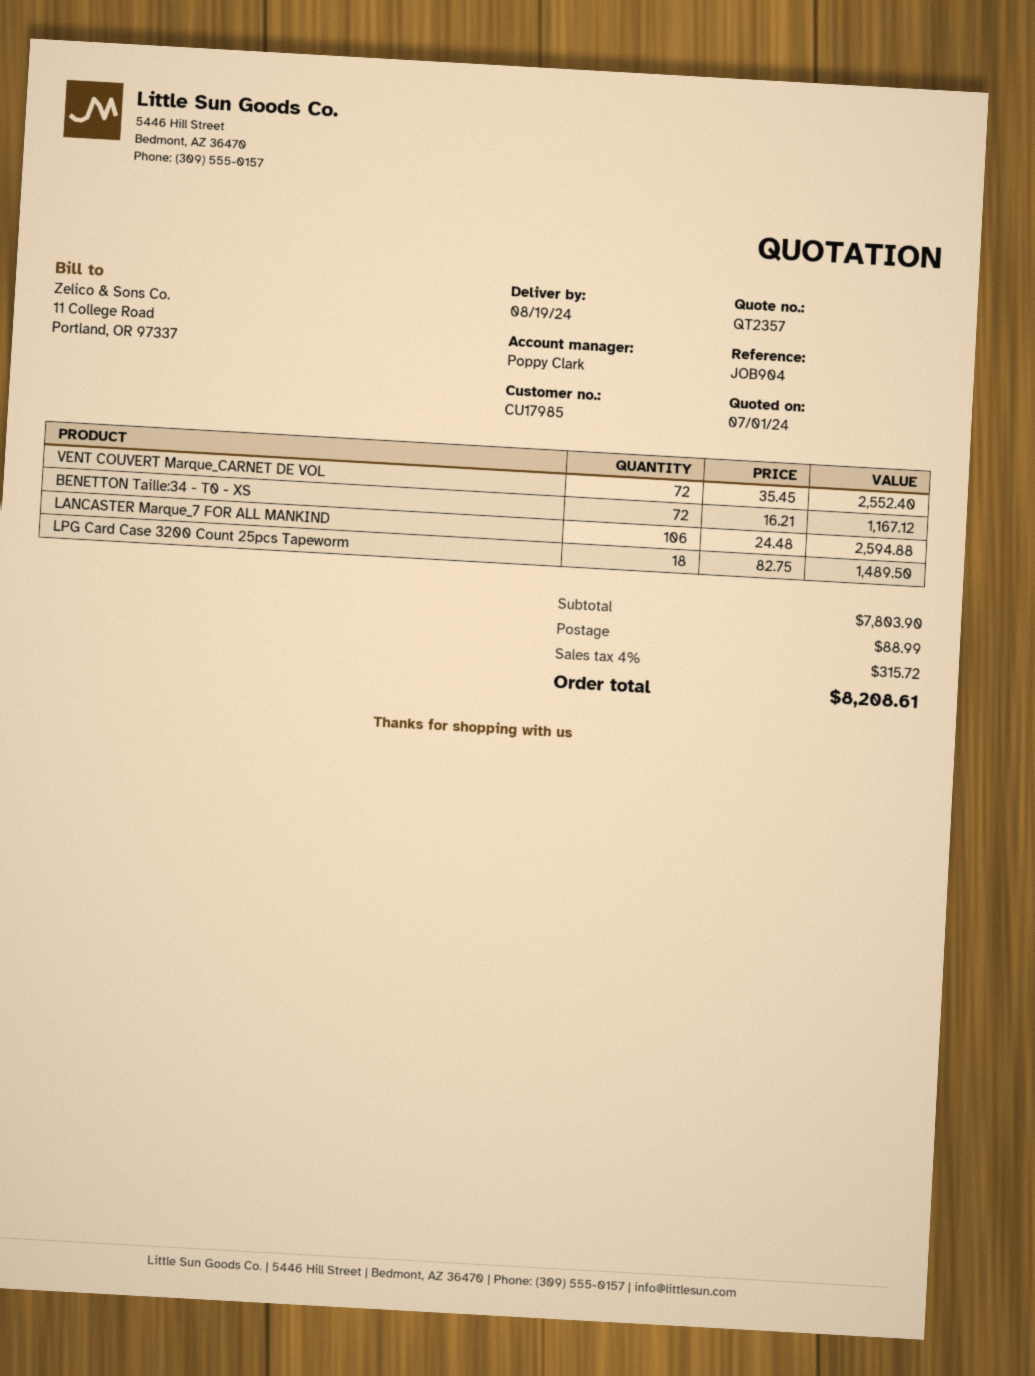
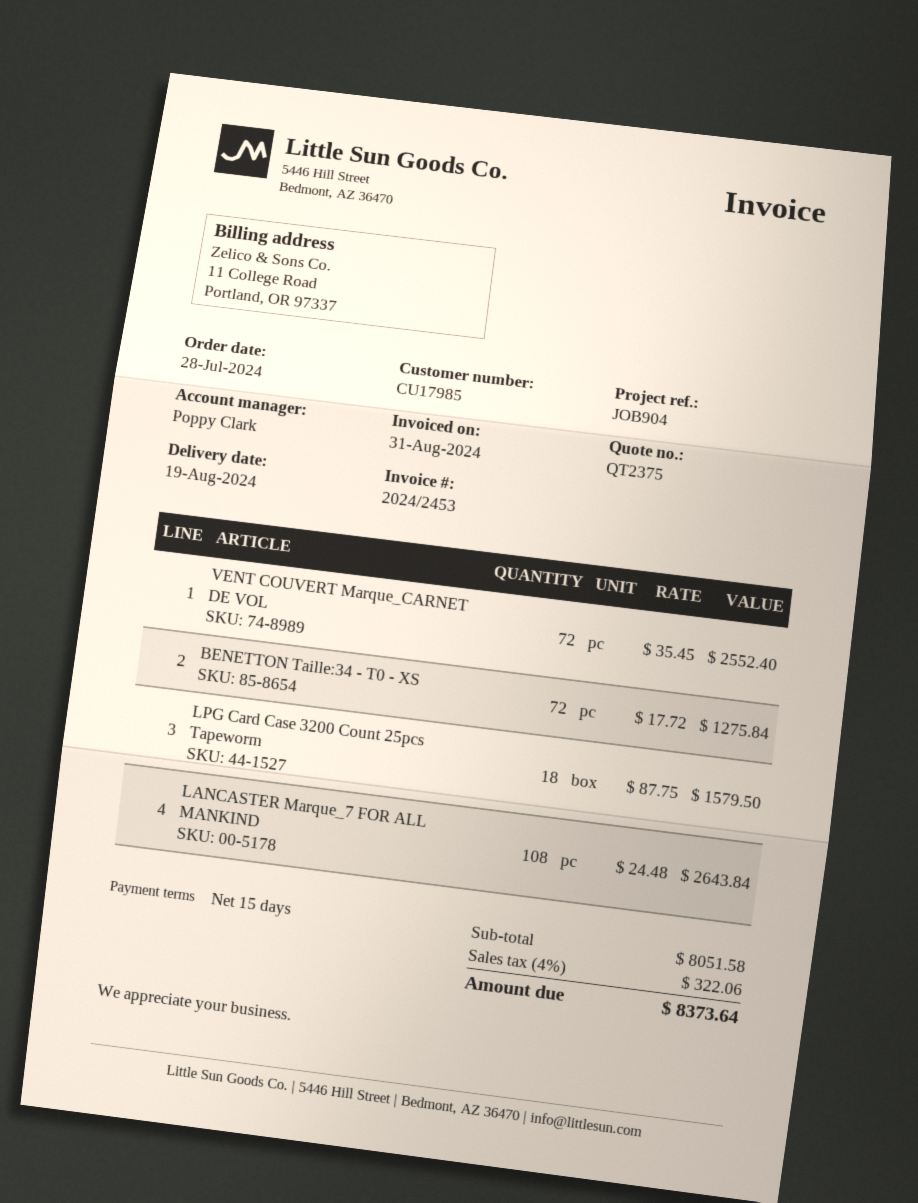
quote number: QT2357 -> QT2375
BENETTON Taille:34 - T0 - XS: 72 x 16.21 = 1167.12 -> 72 x 17.72 = 1275.84
LANCASTER Marque_7 FOR ALL MANKIND: 106 x 24.48 = 2594.88 -> 108 x 24.48 = 2643.84
LPG Card Case 3200 Count 25pcs Tapeworm: 18 x 82.75 = 1489.50 -> 18 x 87.75 = 1579.50
subtotal: 7803.90 -> 8051.58
shipping: 88.99 -> none
tax: 4% = 315.72 -> 4% = 322.06
total: 8208.61 -> 8373.64

